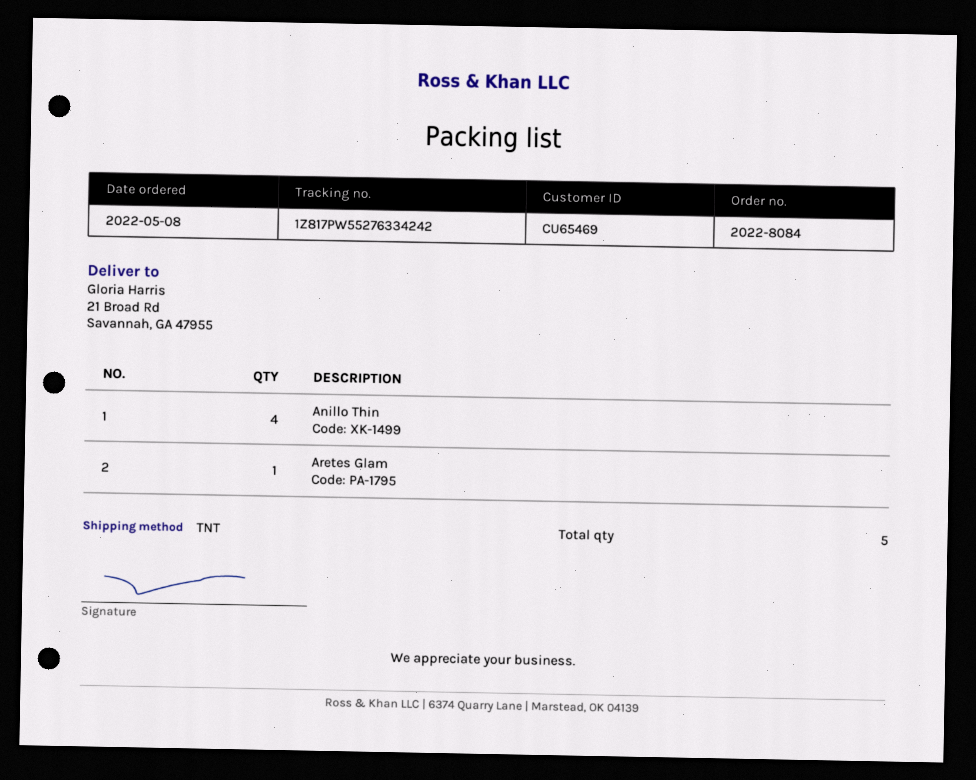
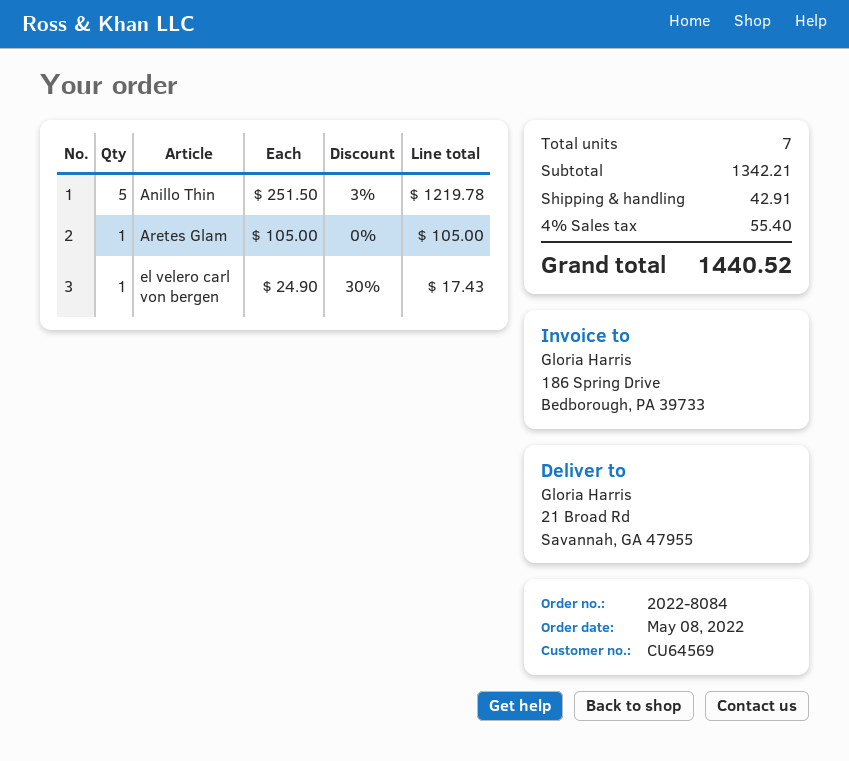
customer number: CU65469 -> CU64569
Anillo Thin: 4 -> 5
el velero carl von bergen: none -> 1
total quantity: 5 -> 7

